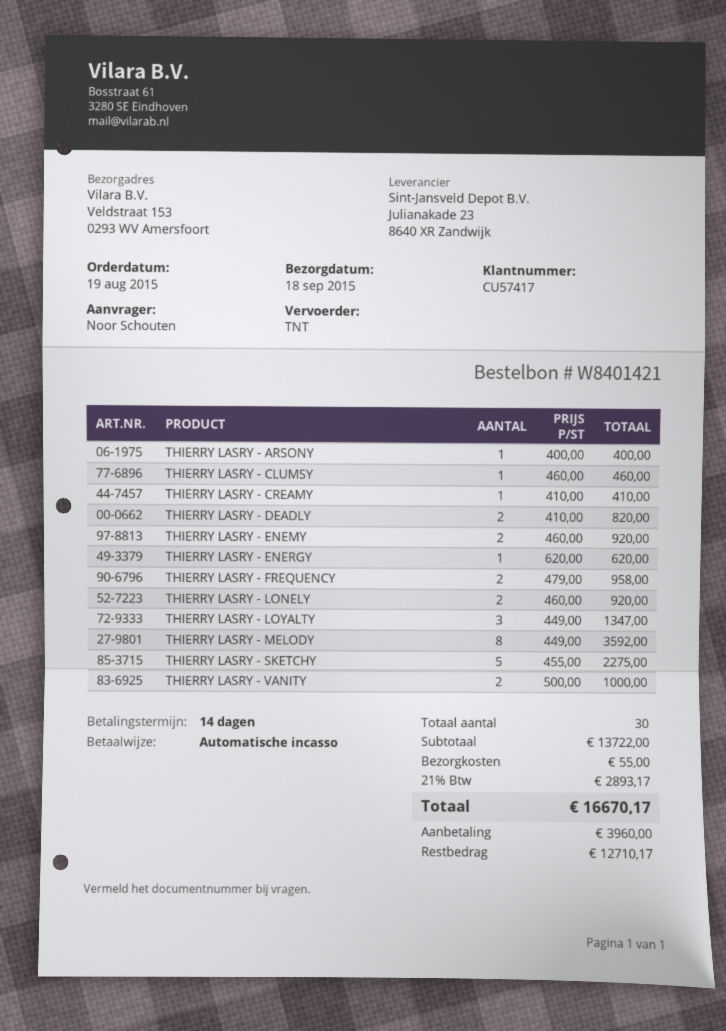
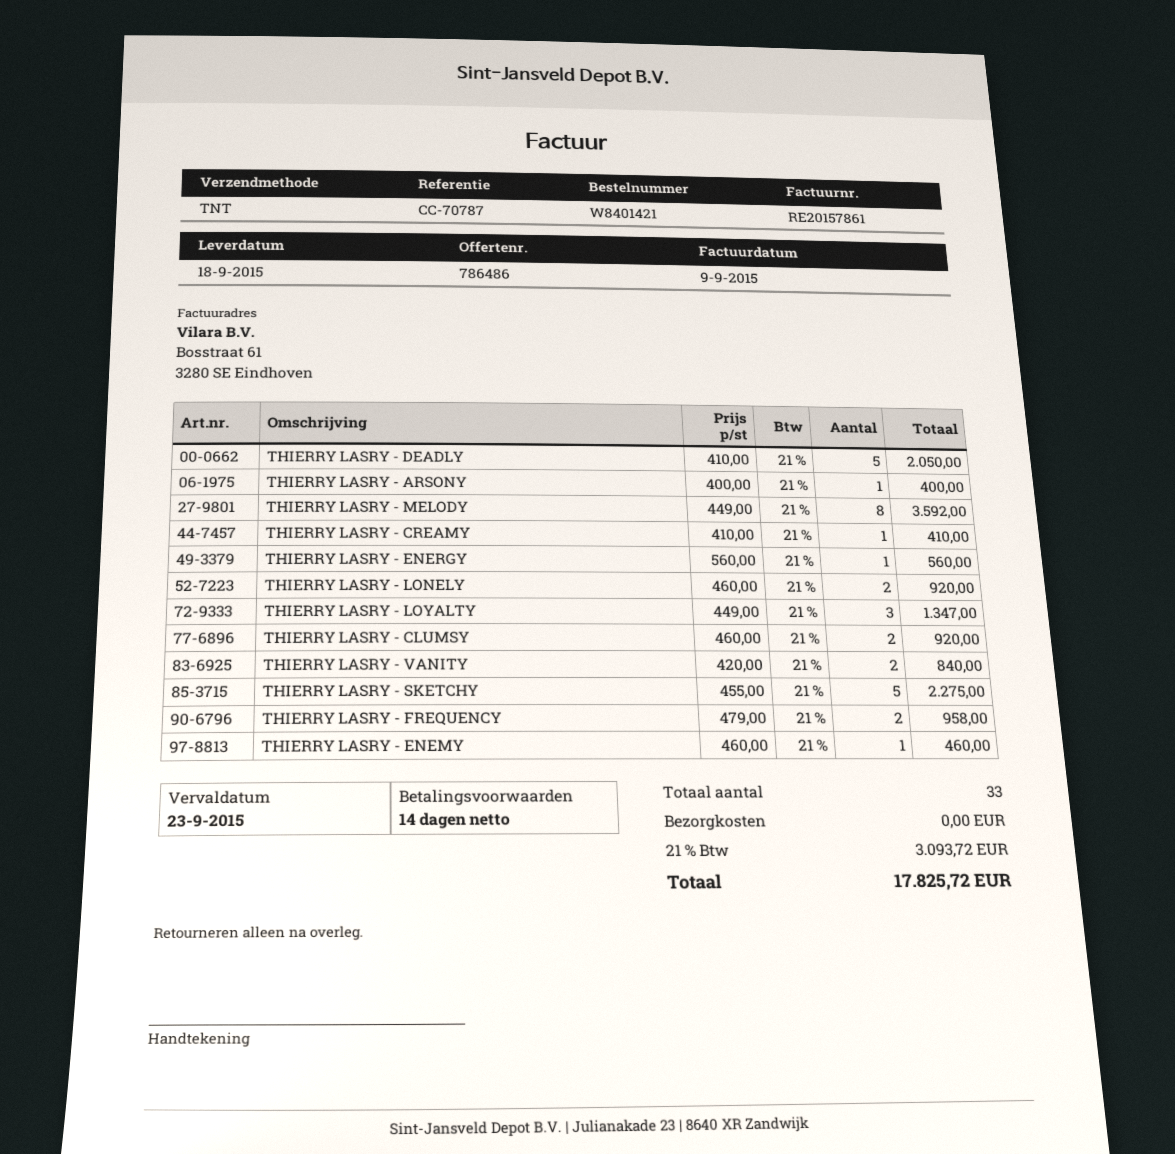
THIERRY LASRY - CLUMSY: 1 x 460.00 = 460.00 -> 2 x 460.00 = 920.00
THIERRY LASRY - DEADLY: 2 x 410.00 = 820.00 -> 5 x 410.00 = 2050.00
THIERRY LASRY - ENEMY: 2 x 460.00 = 920.00 -> 1 x 460.00 = 460.00
THIERRY LASRY - ENERGY: 1 x 620.00 = 620.00 -> 1 x 560.00 = 560.00
THIERRY LASRY - VANITY: 2 x 500.00 = 1000.00 -> 2 x 420.00 = 840.00
total quantity: 30 -> 33
shipping: 55.00 -> 0.00
tax: 21% = 2893.17 -> 21% = 3093.72
total: 16670.17 -> 17825.72

